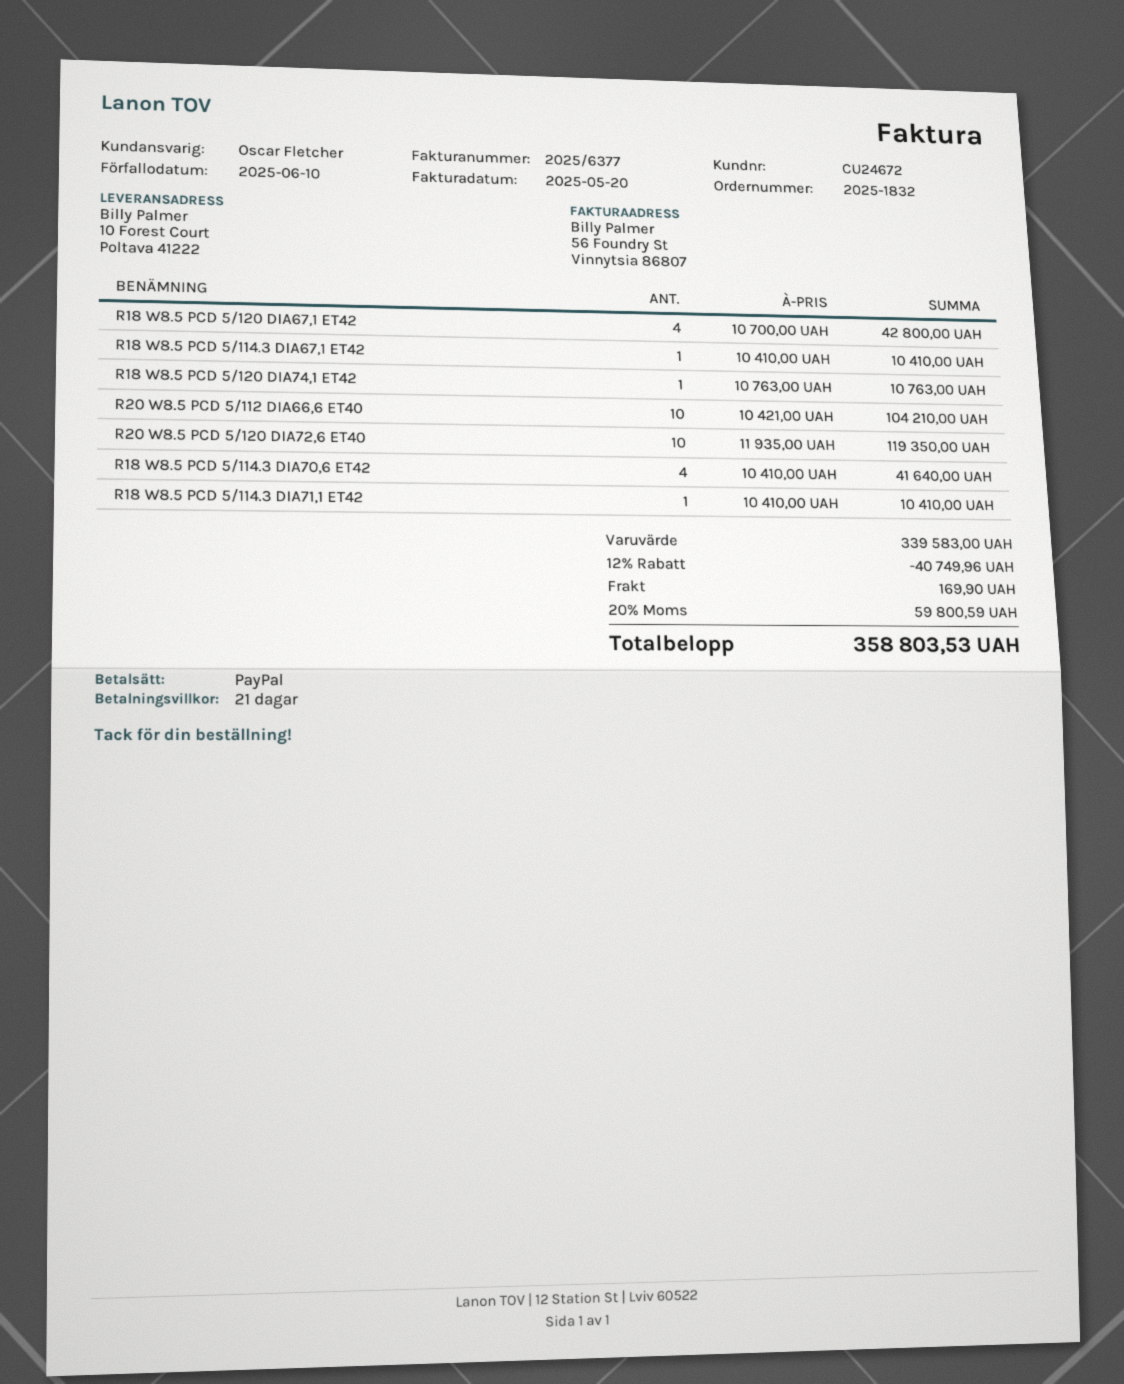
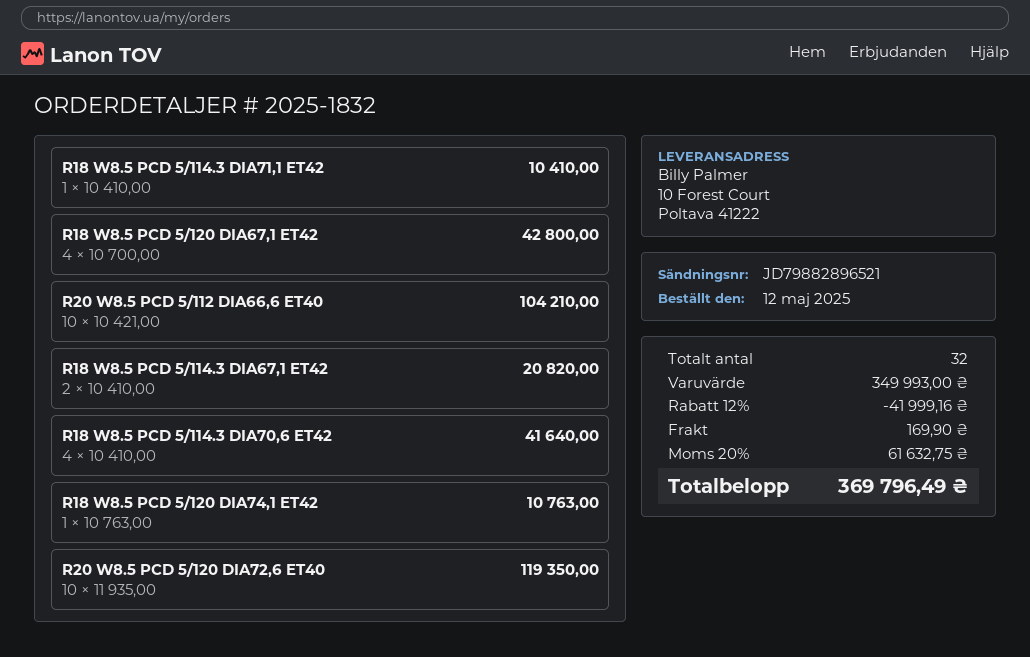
R18 W8.5 PCD 5/114.3 DIA67,1 ET42: 1 x 10410.00 = 10410.00 -> 2 x 10410.00 = 20820.00
subtotal: 339583.00 -> 349993.00
discount: 12% = 40749.96 -> 12% = 41999.16
tax: 20% = 59800.59 -> 20% = 61632.75
total: 358803.53 -> 369796.49

